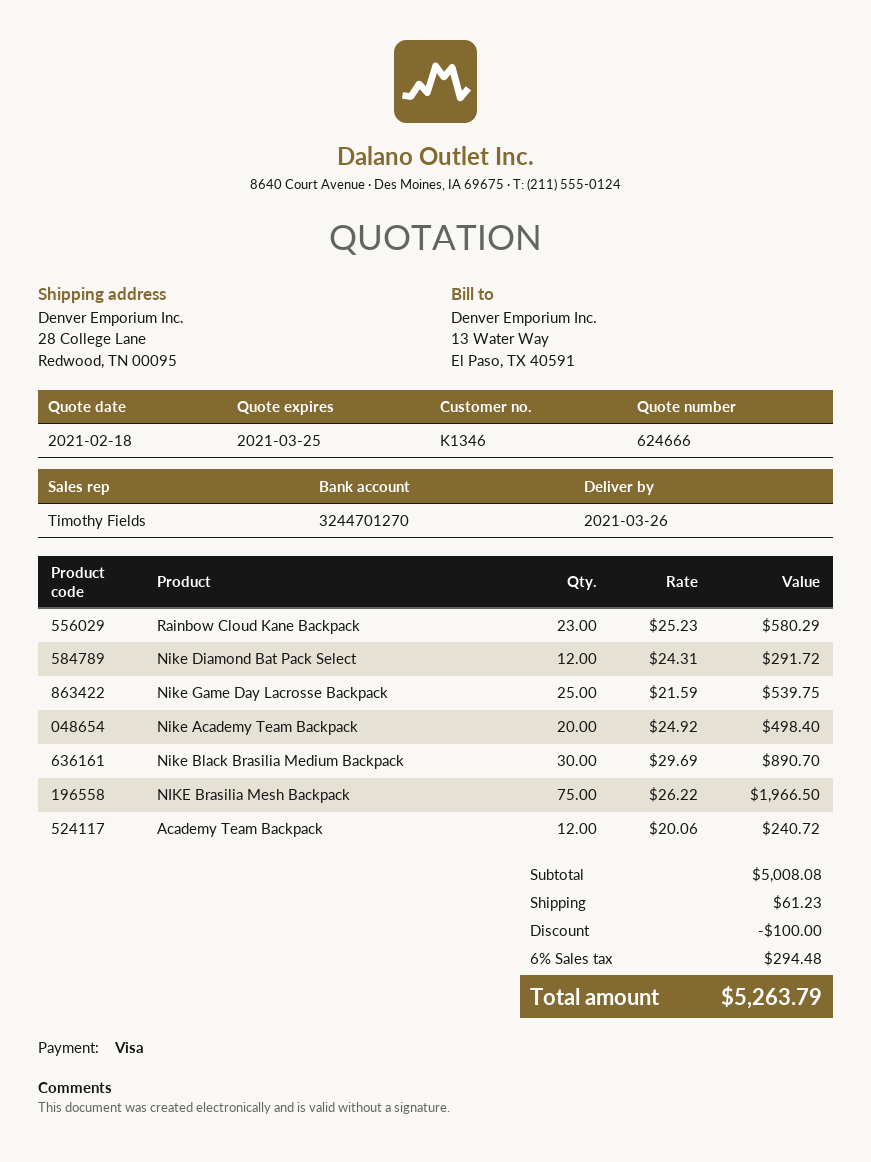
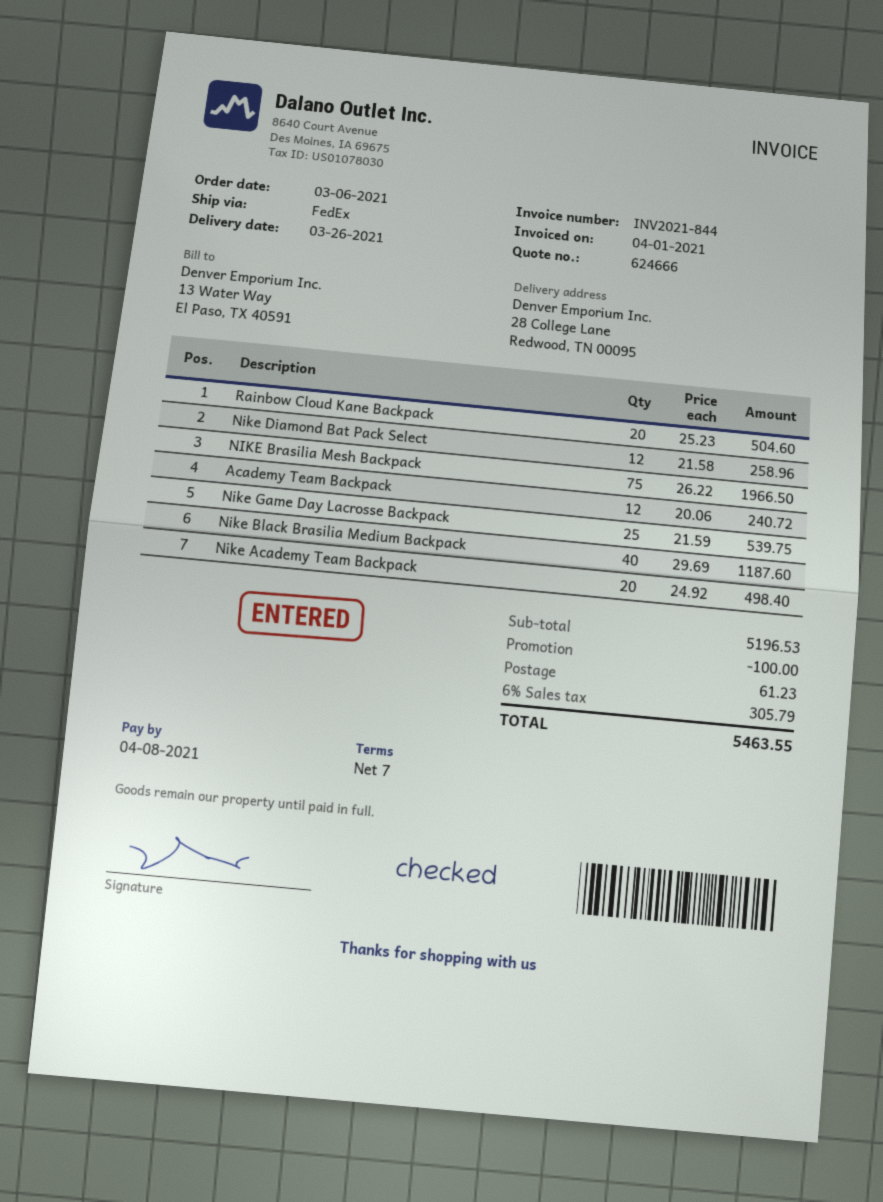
Rainbow Cloud Kane Backpack: 23 x 25.23 = 580.29 -> 20 x 25.23 = 504.60
Nike Diamond Bat Pack Select: 12 x 24.31 = 291.72 -> 12 x 21.58 = 258.96
Nike Black Brasilia Medium Backpack: 30 x 29.69 = 890.70 -> 40 x 29.69 = 1187.60
subtotal: 5008.08 -> 5196.53
tax: 6% = 294.48 -> 6% = 305.79
total: 5263.79 -> 5463.55

